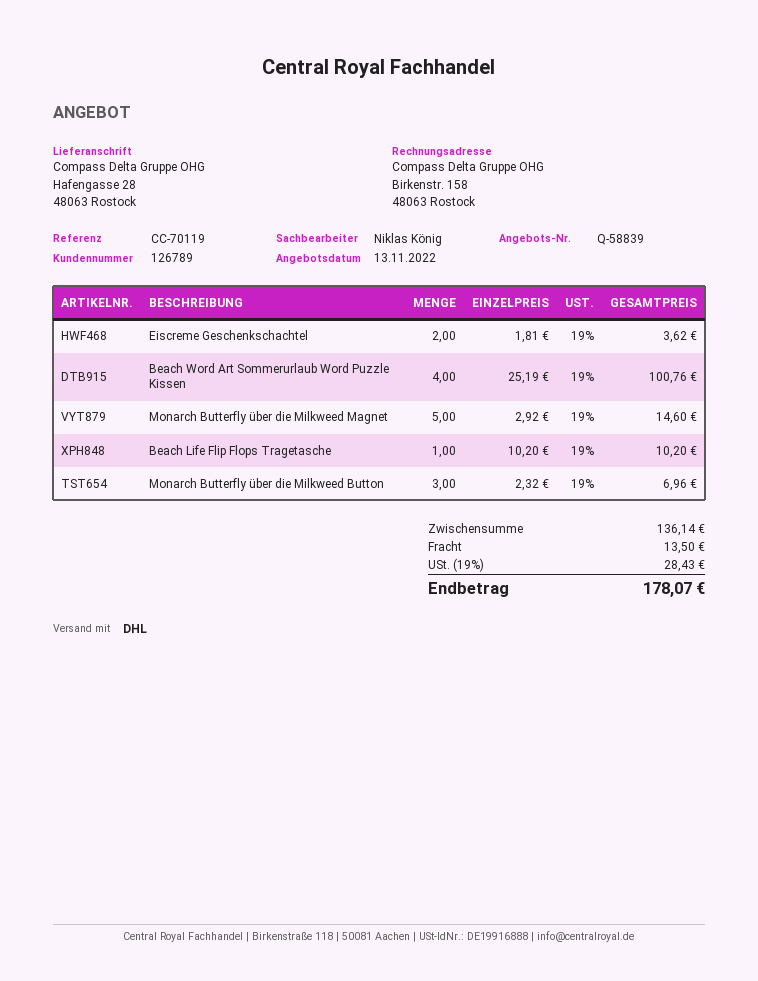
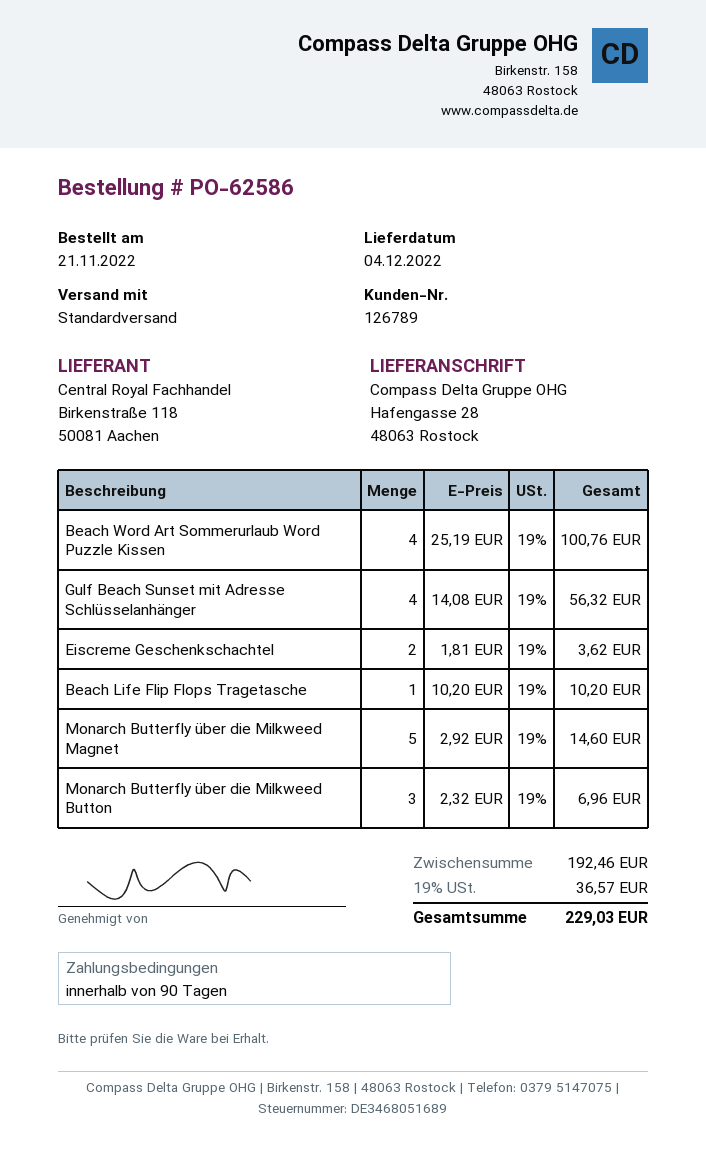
shipping method: DHL -> standard
Gulf Beach Sunset mit Adresse Schlüsselanhänger: none -> 4 x 14.08 = 56.32
subtotal: 136.14 -> 192.46
shipping: 13.50 -> none
tax: 19% = 28.43 -> 19% = 36.57
total: 178.07 -> 229.03

